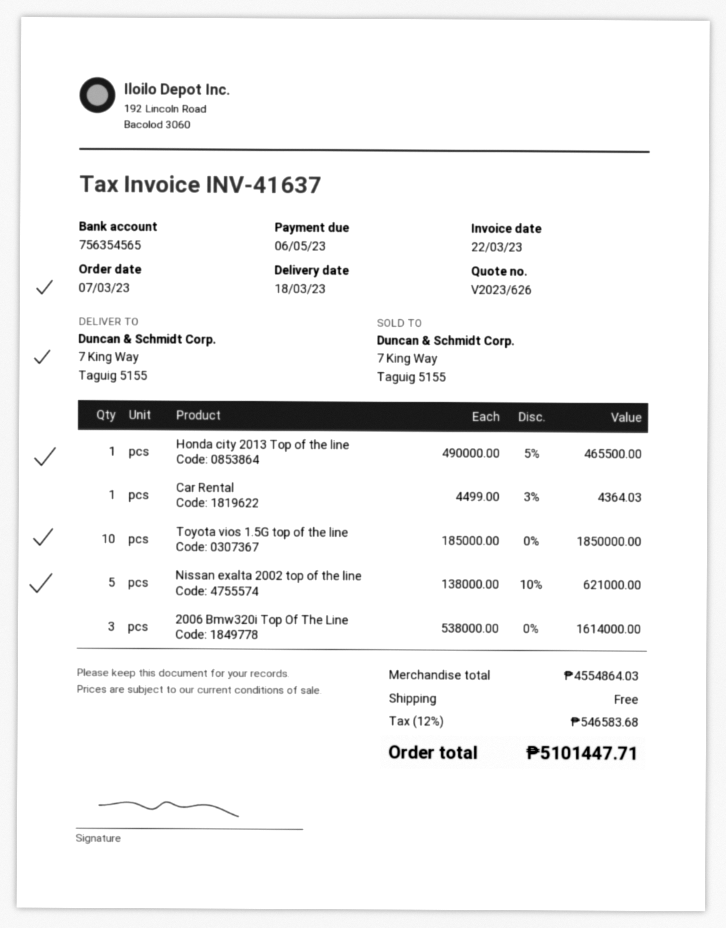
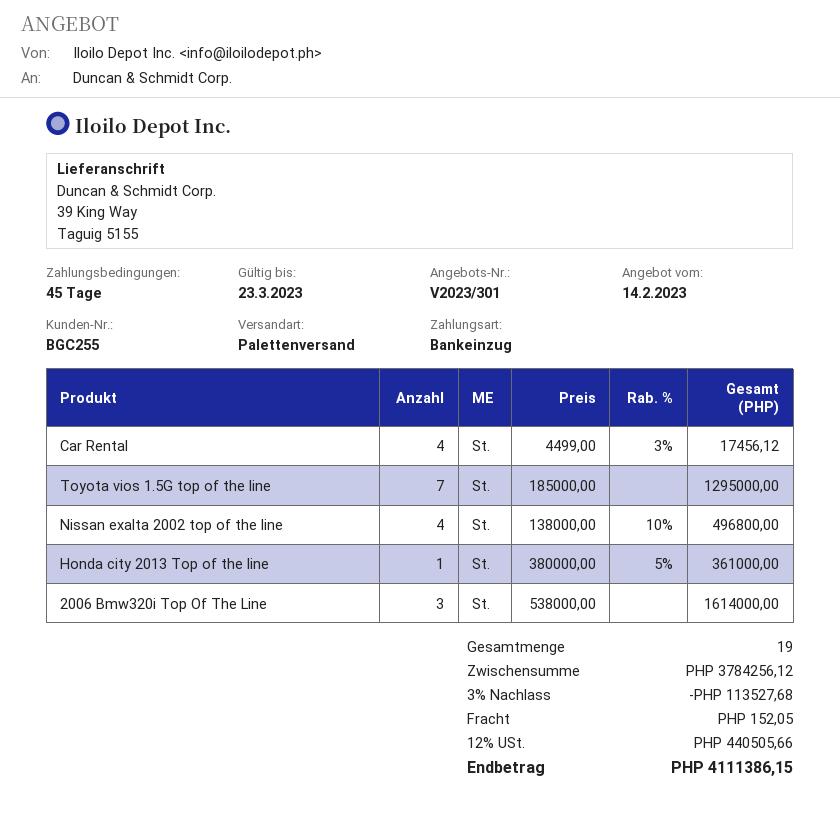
quote number: V2023/626 -> V2023/301
ship to: 7 King Way, Taguig 5155 -> 39 King Way, Taguig 5155
Honda city 2013 Top of the line: 1 x 490000.00 - 5% = 465500.00 -> 1 x 380000.00 - 5% = 361000.00
Car Rental: 1 x 4499.00 - 3% = 4364.03 -> 4 x 4499.00 - 3% = 17456.12
Toyota vios 1.5G top of the line: 10 x 185000.00 = 1850000.00 -> 7 x 185000.00 = 1295000.00
Nissan exalta 2002 top of the line: 5 x 138000.00 - 10% = 621000.00 -> 4 x 138000.00 - 10% = 496800.00
subtotal: 4554864.03 -> 3784256.12
discount: none -> 3% = 113527.68
shipping: 0.00 -> 152.05
tax: 12% = 546583.68 -> 12% = 440505.66
total: 5101447.71 -> 4111386.15

